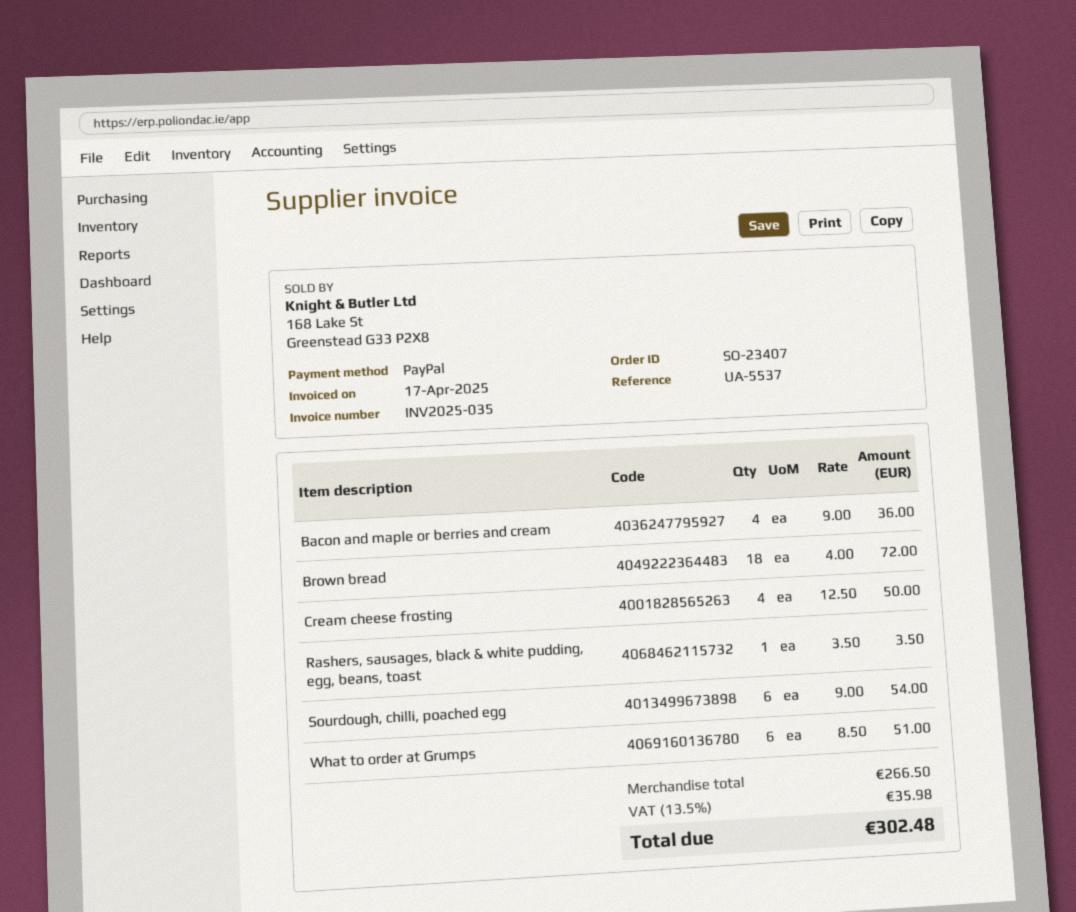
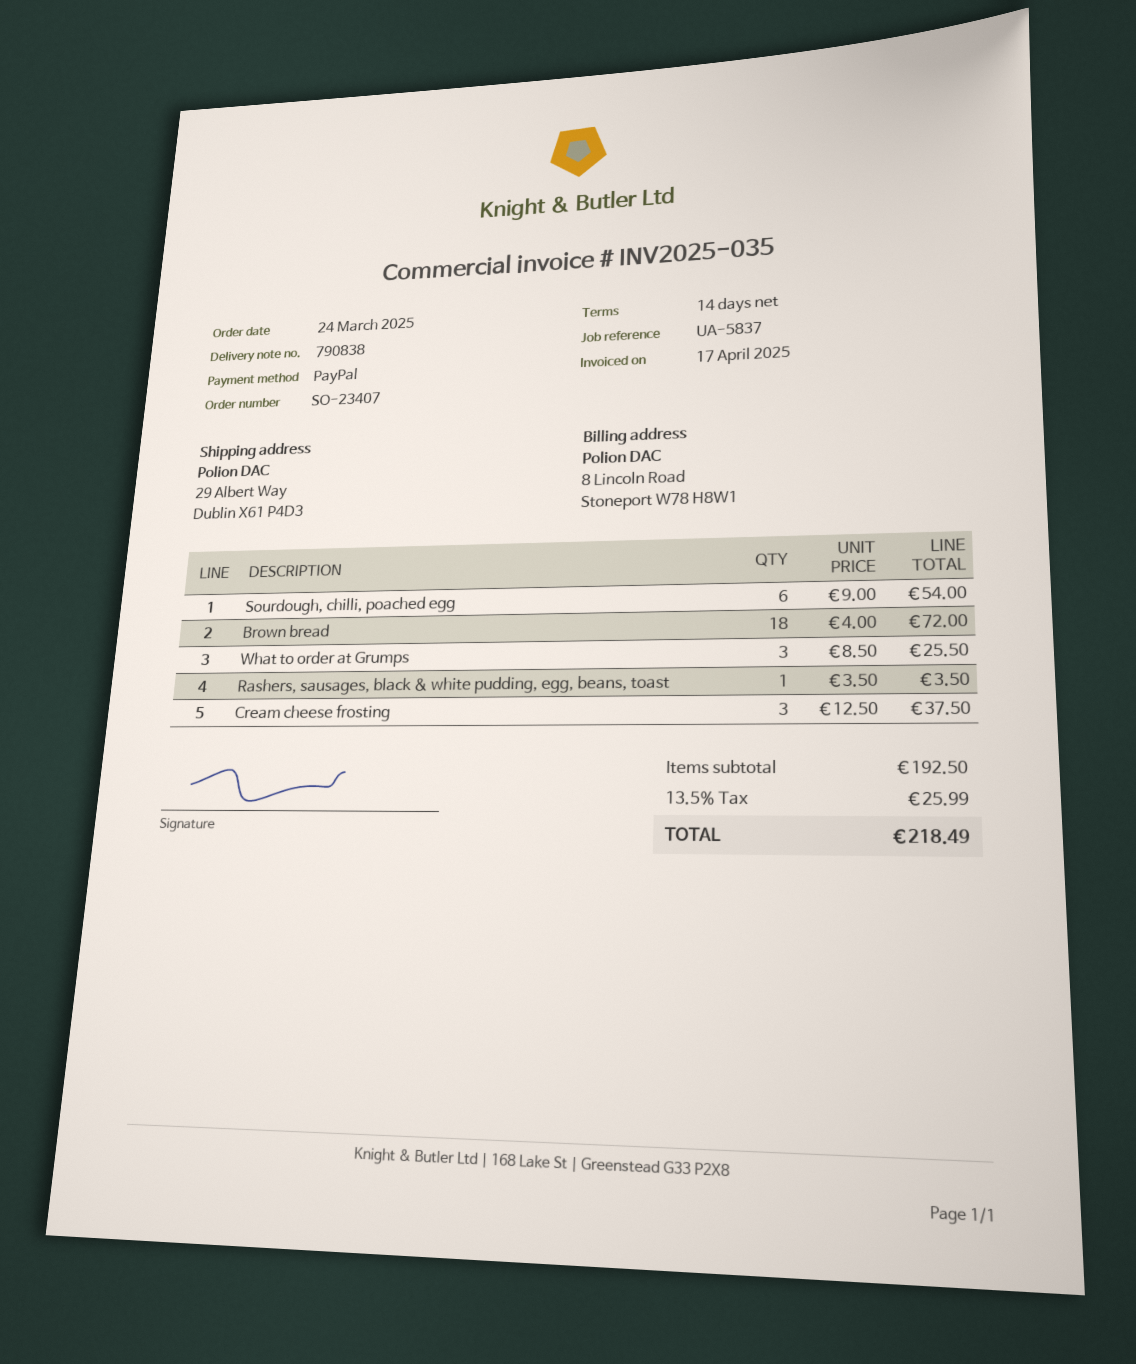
reference: UA-5537 -> UA-5837
Bacon and maple or berries and cream: 4 x 9.00 = 36.00 -> none
Cream cheese frosting: 4 x 12.50 = 50.00 -> 3 x 12.50 = 37.50
What to order at Grumps: 6 x 8.50 = 51.00 -> 3 x 8.50 = 25.50
subtotal: 266.50 -> 192.50
tax: 13.5% = 35.98 -> 13.5% = 25.99
total: 302.48 -> 218.49

